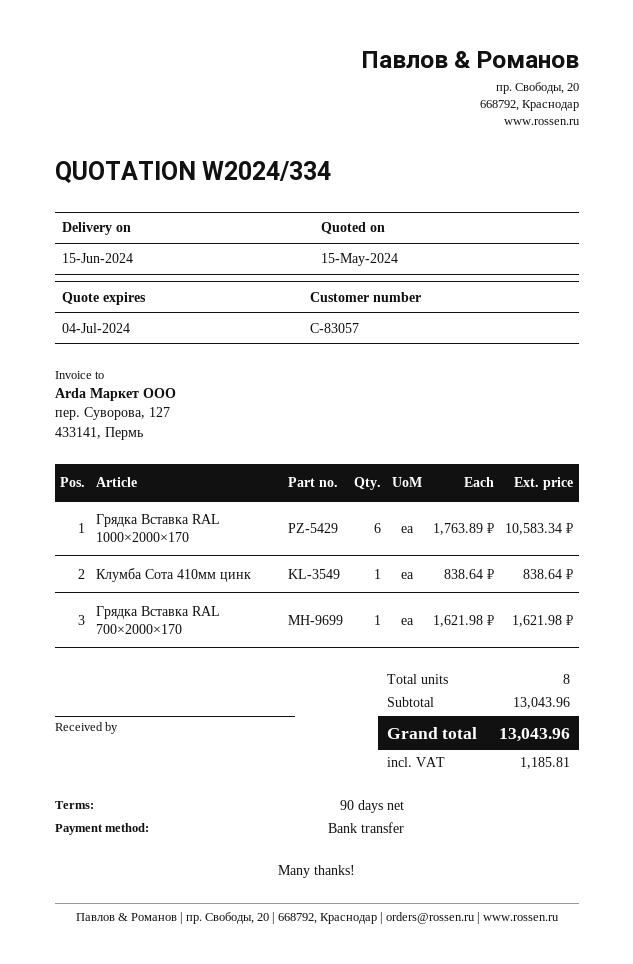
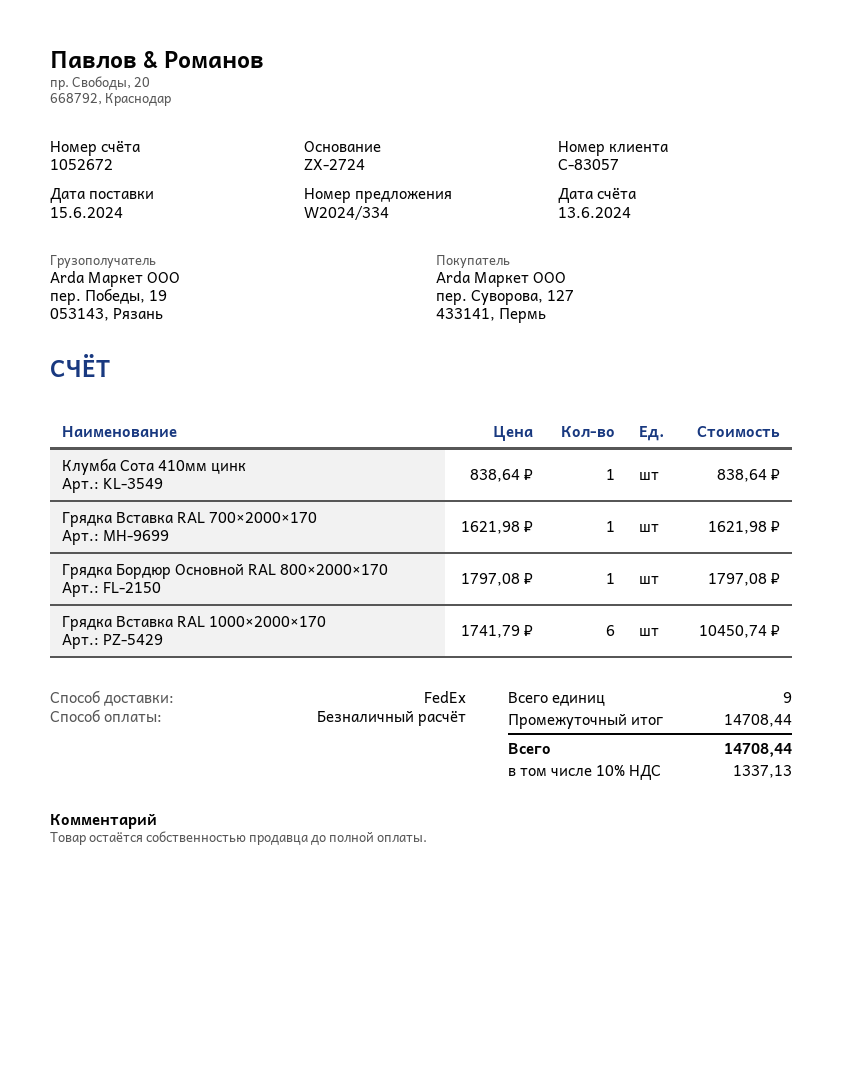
Грядка Вставка RAL 1000×2000×170: 6 x 1763.89 = 10583.34 -> 6 x 1741.79 = 10450.74
Грядка Бордюр Основной RAL 800×2000×170: none -> 1 x 1797.08 = 1797.08
total quantity: 8 -> 9
subtotal: 13043.96 -> 14708.44
tax: 1185.81 -> 1337.13
total: 13043.96 -> 14708.44

